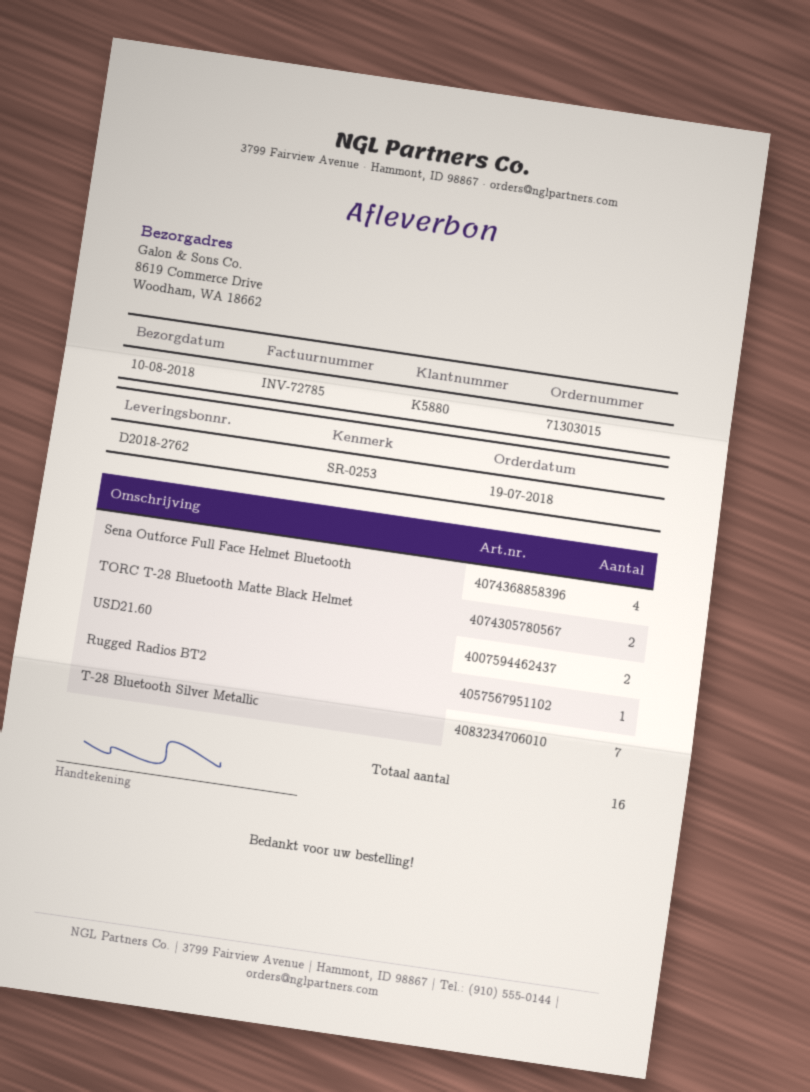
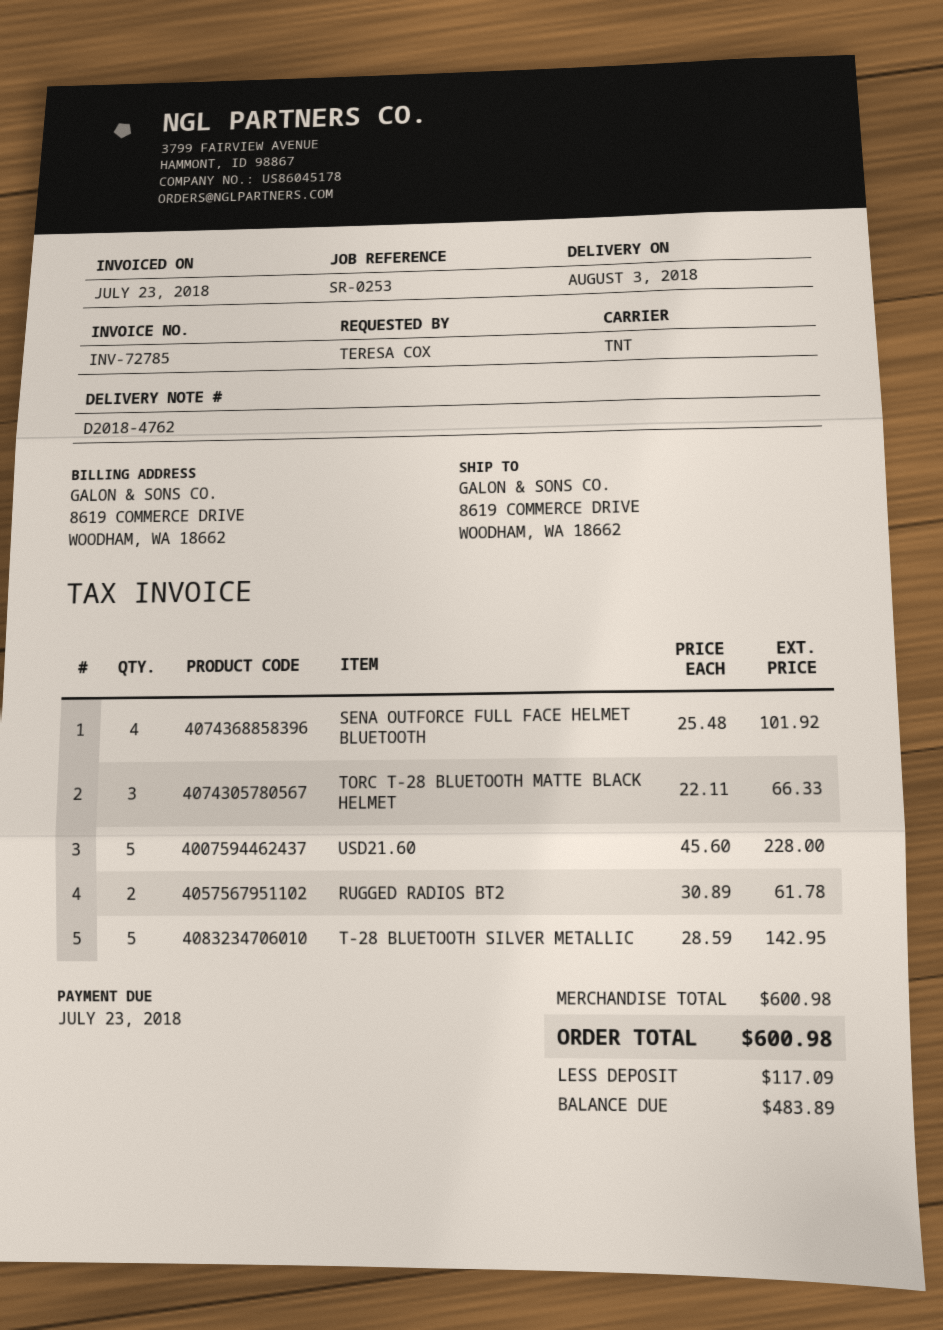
delivery note number: D2018-2762 -> D2018-4762
delivery date: 2018-08-10 -> 2018-08-03
TORC T-28 Bluetooth Matte Black Helmet: 2 -> 3
USD21.60: 2 -> 5
Rugged Radios BT2: 1 -> 2
T-28 Bluetooth Silver Metallic: 7 -> 5

